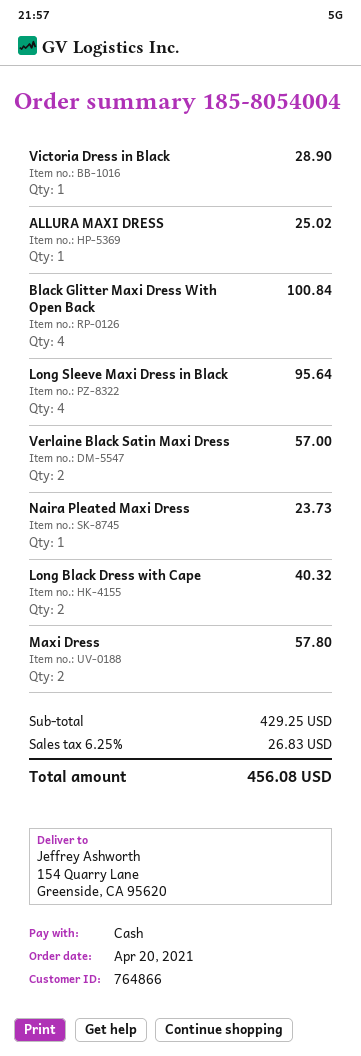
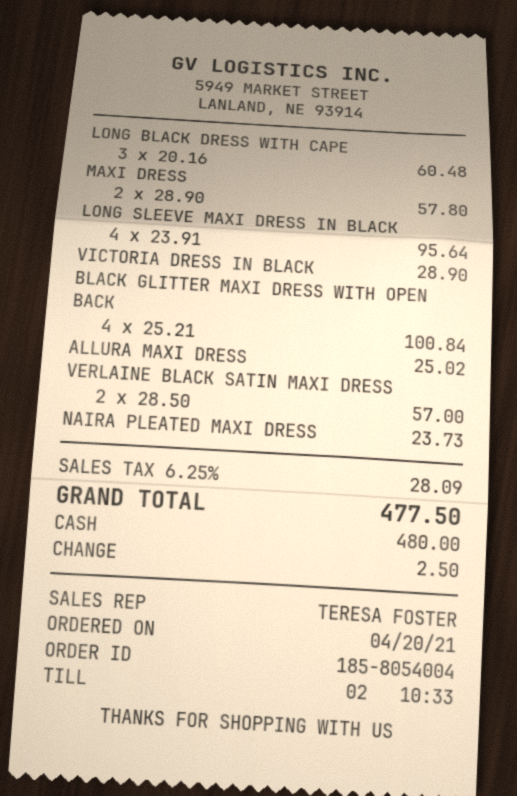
Long Black Dress with Cape: 2 for 40.32 -> 3 for 60.48
tax: 6.25% = 26.83 -> 6.25% = 28.09
total: 456.08 -> 477.50

